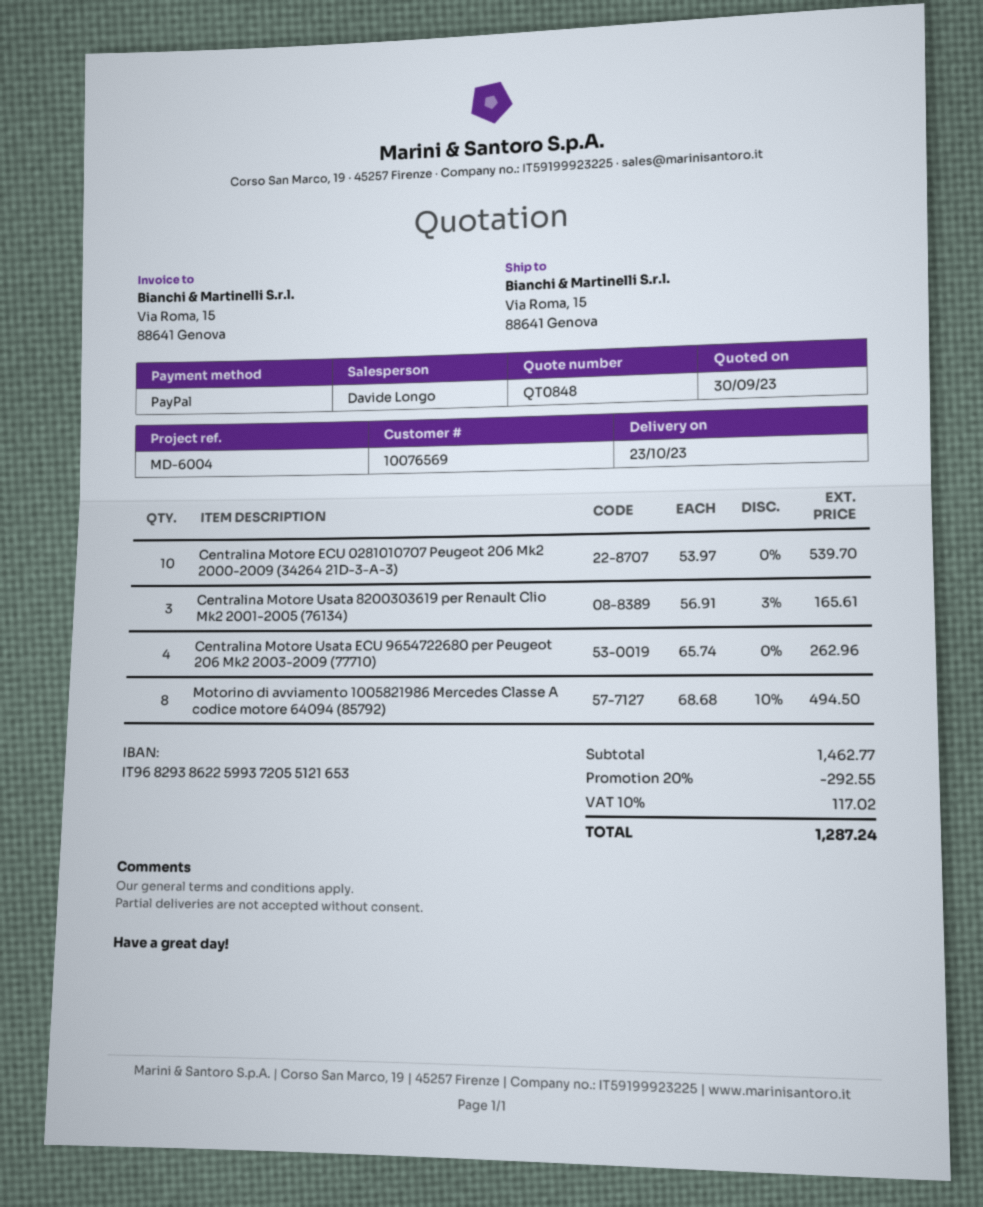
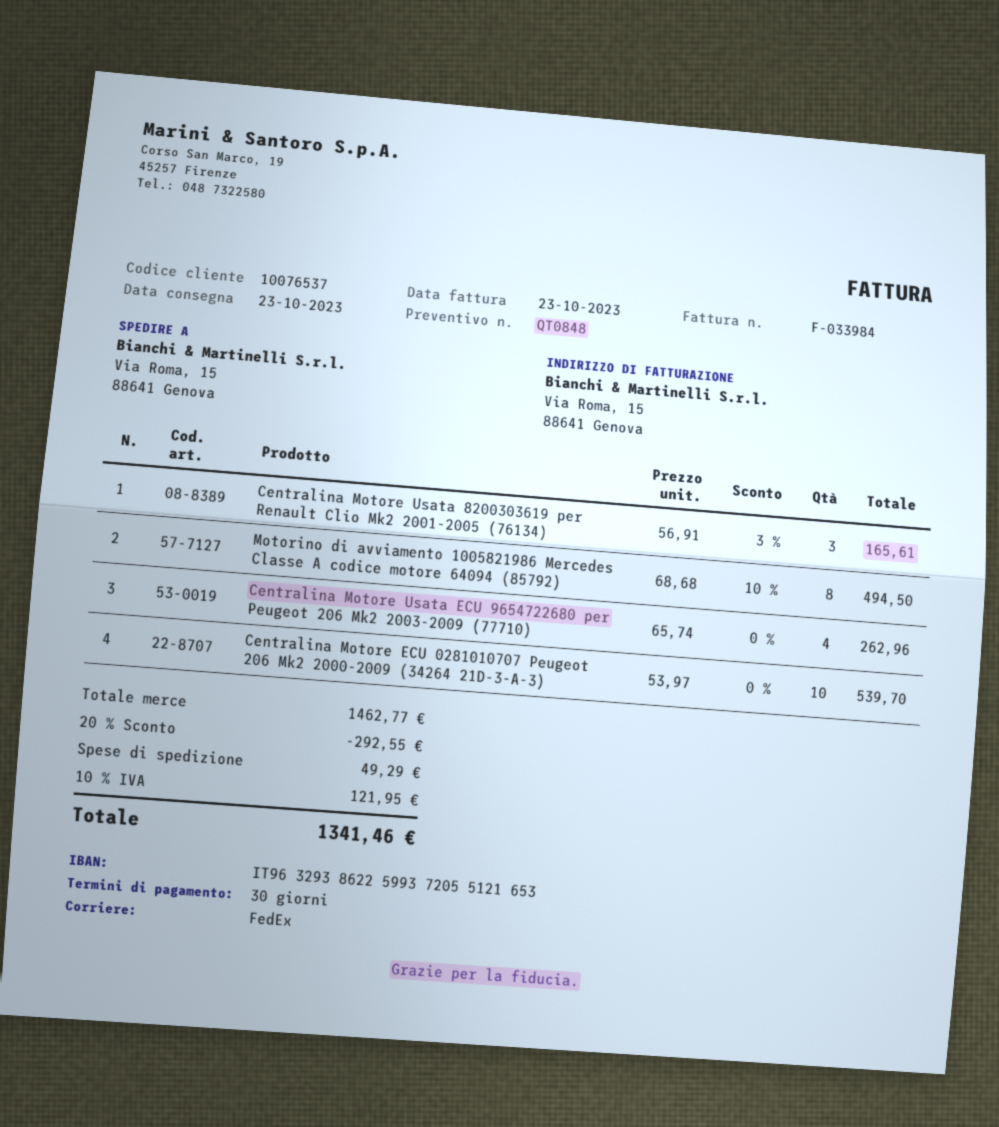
customer number: 10076569 -> 10076537
bank account: IT9682938622599372055121653 -> IT9632938622599372055121653
shipping: none -> 49.29
tax: 10% = 117.02 -> 10% = 121.95
total: 1287.24 -> 1341.46

